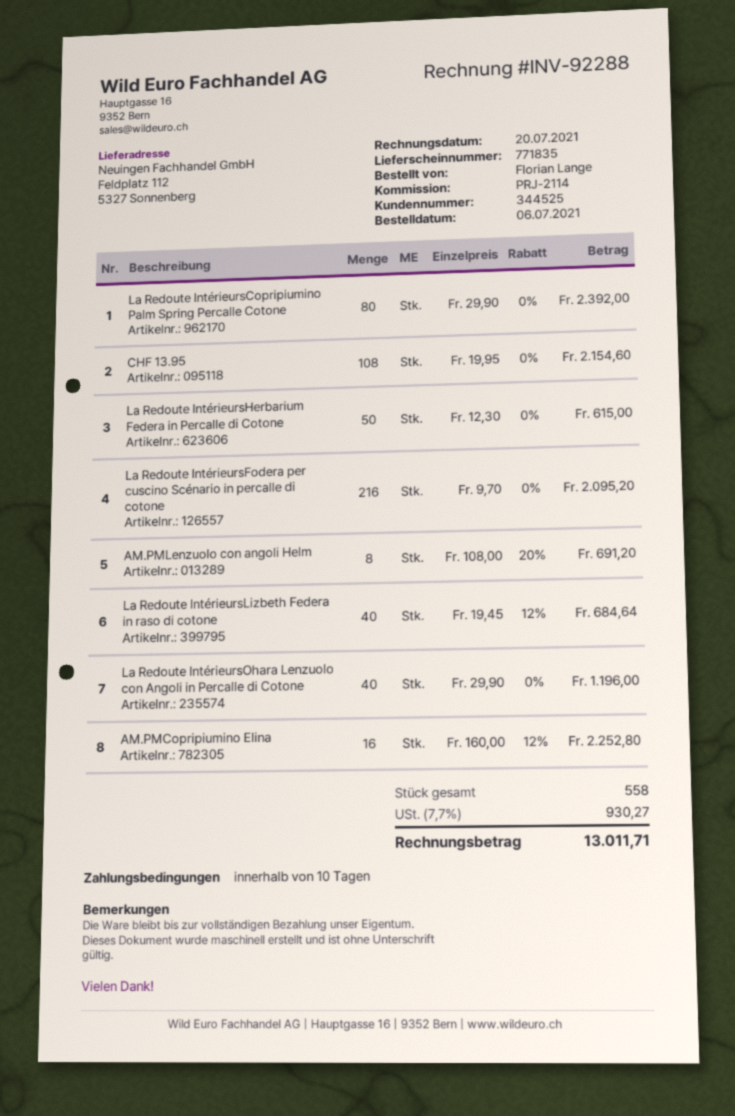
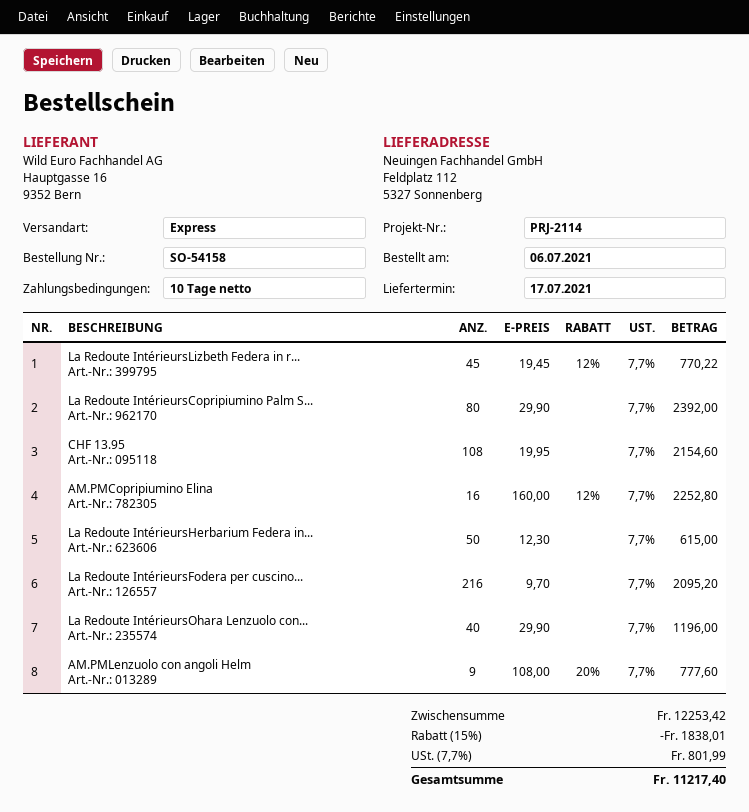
AM.PMLenzuolo con angoli Helm: 8 x 108.00 - 20% = 691.20 -> 9 x 108.00 - 20% = 777.60
La Redoute IntérieursLizbeth Federa in raso di cotone: 40 x 19.45 - 12% = 684.64 -> 45 x 19.45 - 12% = 770.22
discount: none -> 15% = 1838.01
tax: 7.7% = 930.27 -> 7.7% = 801.99
total: 13011.71 -> 11217.40

